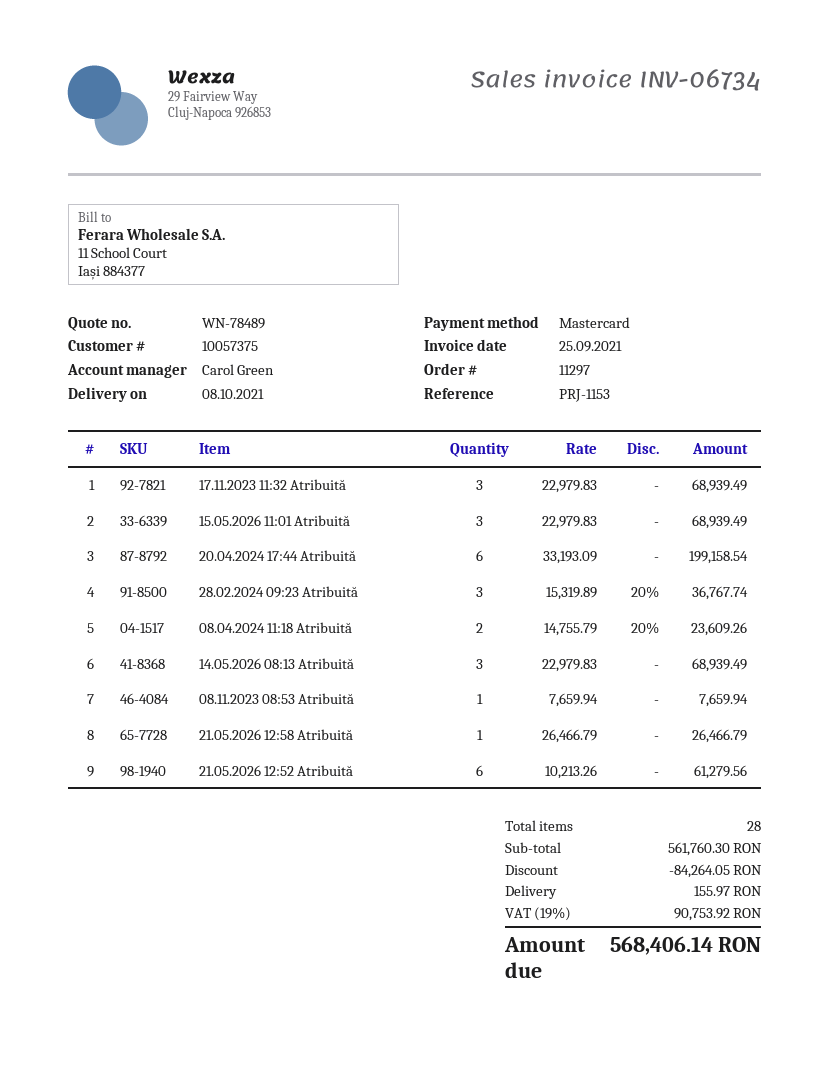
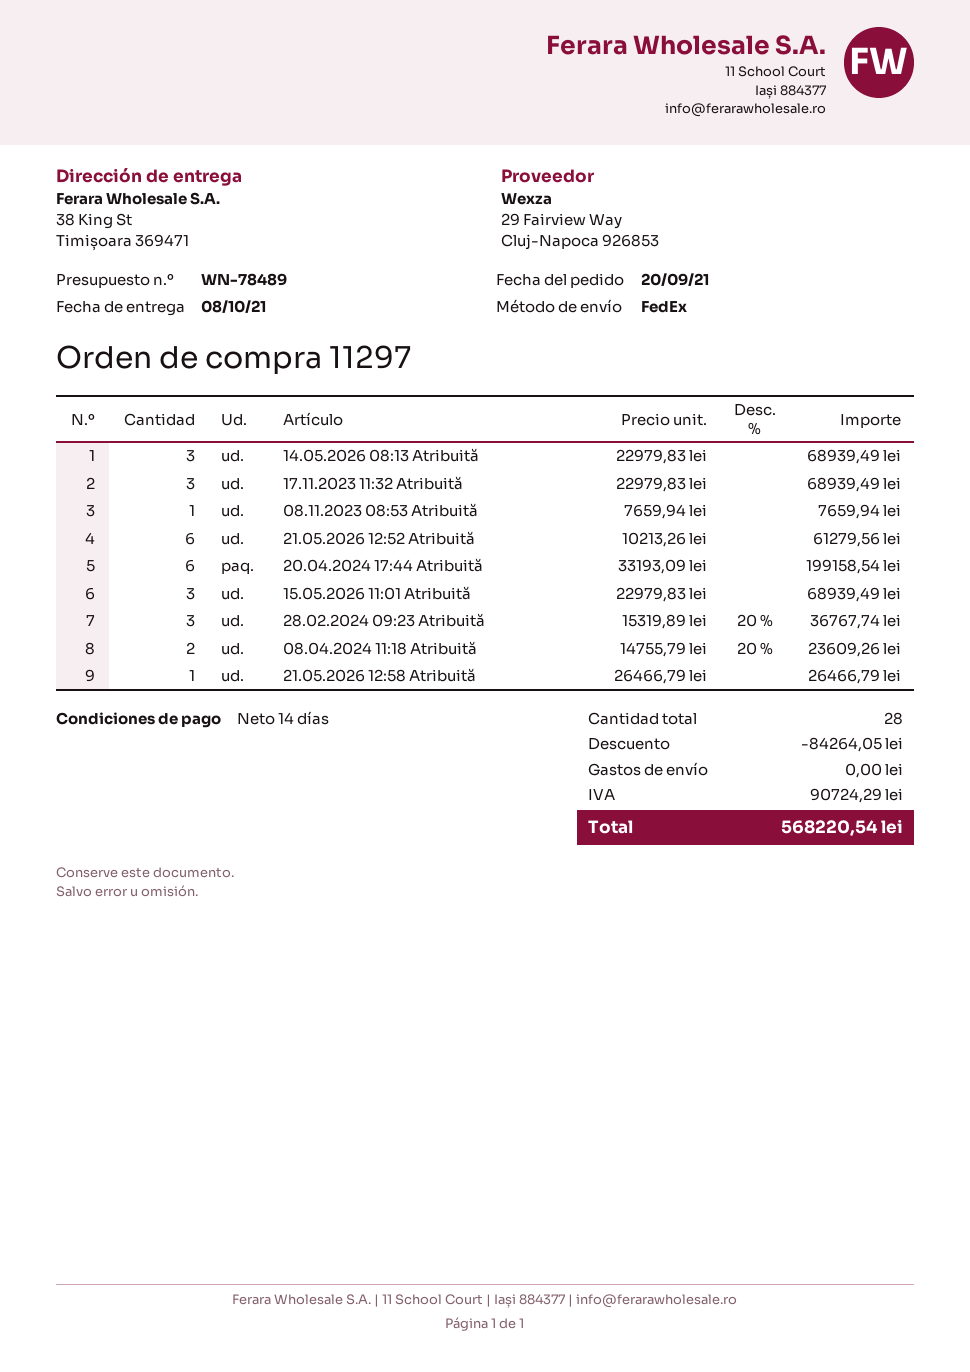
shipping: 155.97 -> 0.00
tax: 90753.92 -> 90724.29
total: 568406.14 -> 568220.54

